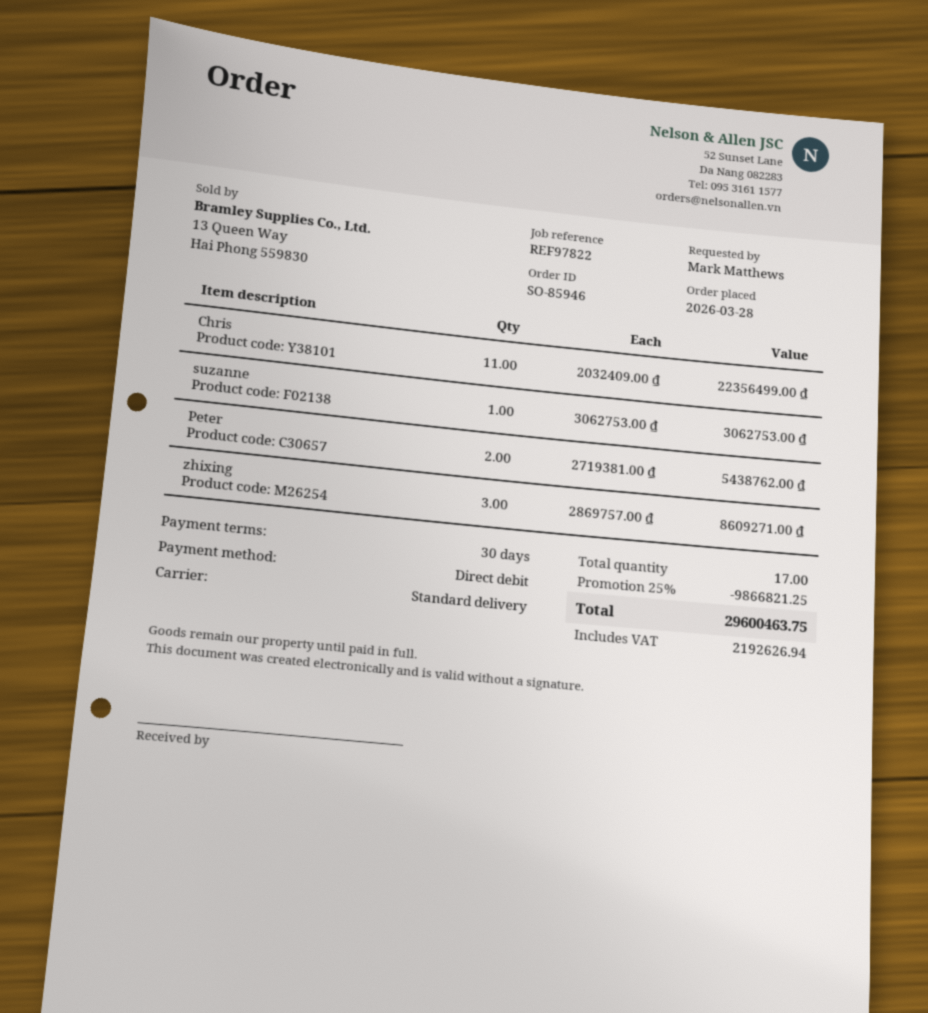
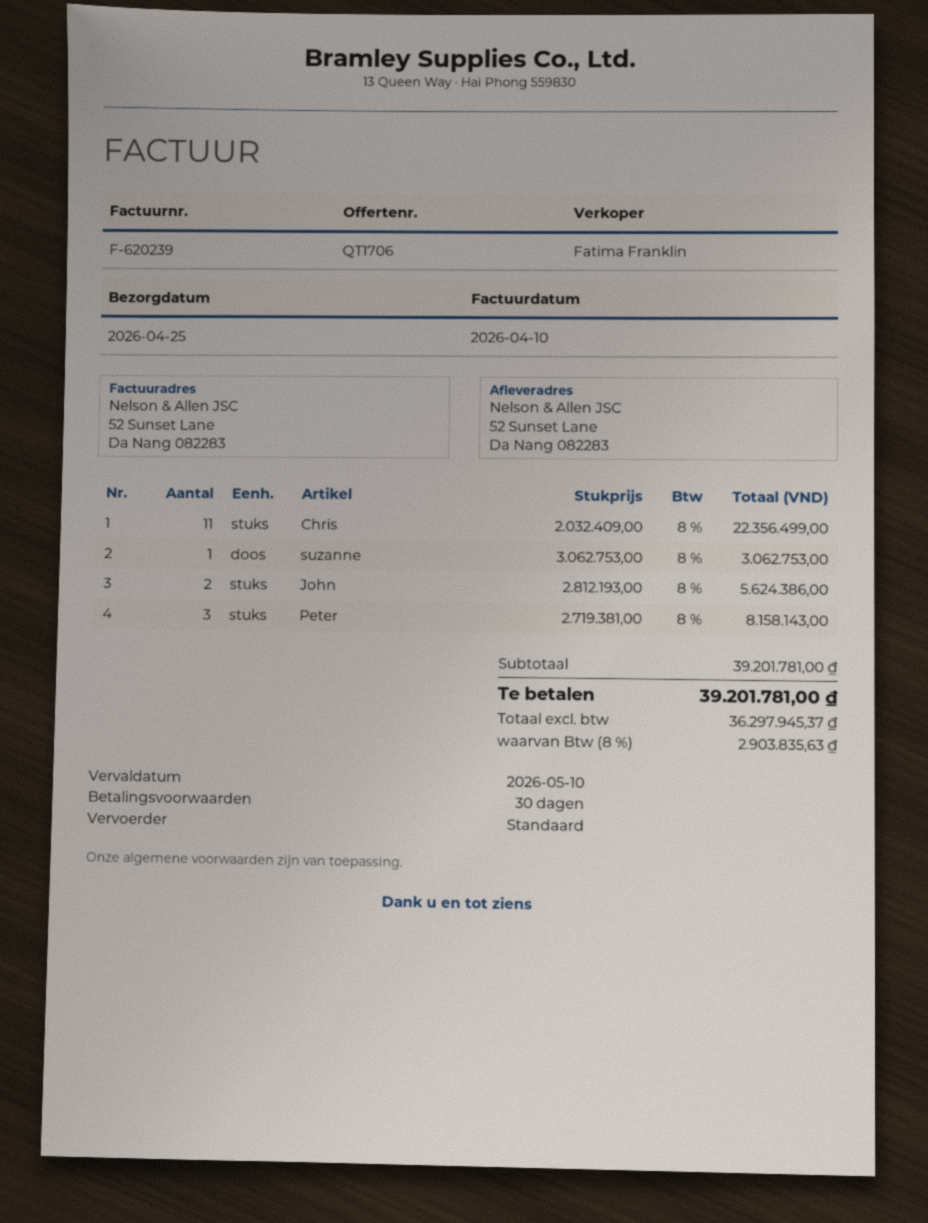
Peter: 2 x 2719381.00 = 5438762.00 -> 3 x 2719381.00 = 8158143.00
zhixing: 3 x 2869757.00 = 8609271.00 -> none
John: none -> 2 x 2812193.00 = 5624386.00
discount: 25% = 9866821.25 -> none
tax: 2192626.94 -> 2903835.63
total: 29600463.75 -> 39201781.00

